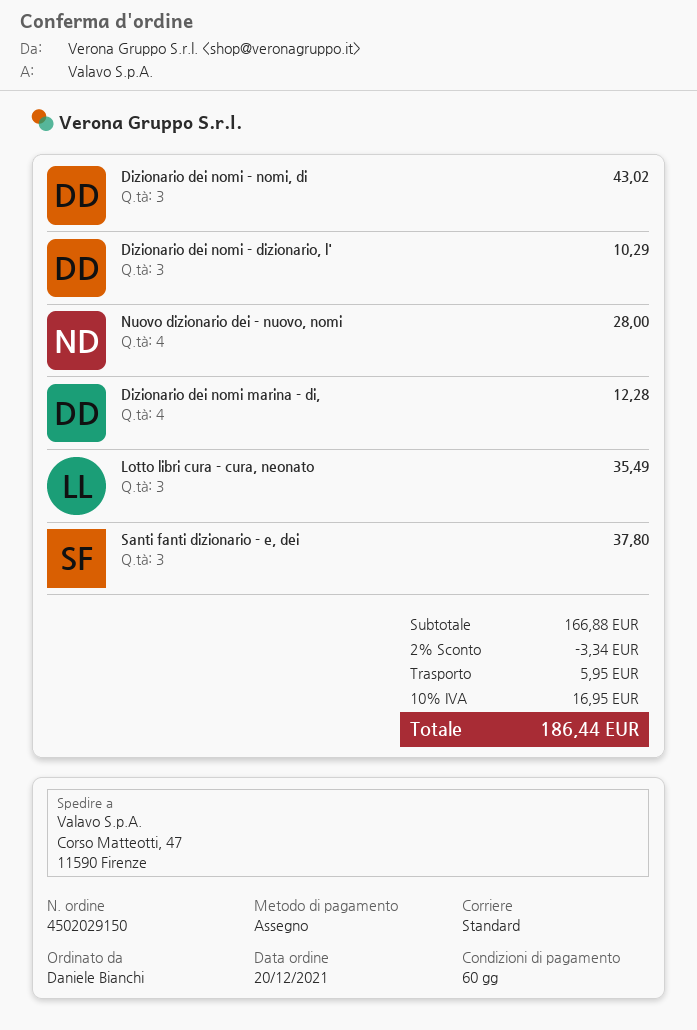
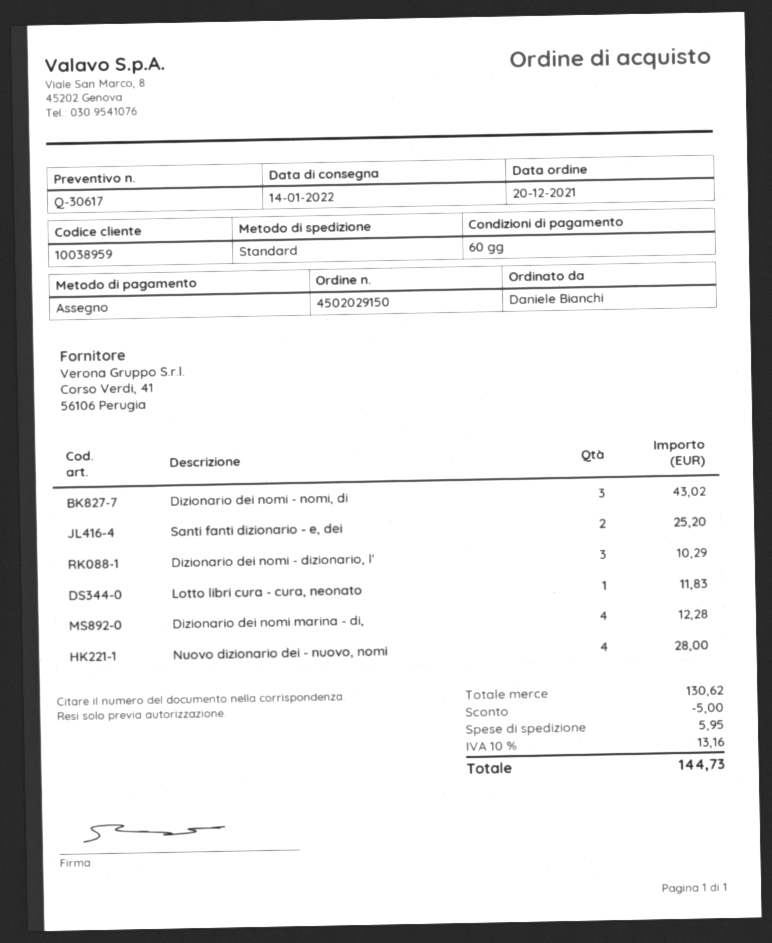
Lotto libri cura - cura, neonato: 3 for 35.49 -> 1 for 11.83
Santi fanti dizionario - e, dei: 3 for 37.80 -> 2 for 25.20
subtotal: 166.88 -> 130.62
discount: 3.34 -> 5.00
tax: 10% = 16.95 -> 10% = 13.16
total: 186.44 -> 144.73

